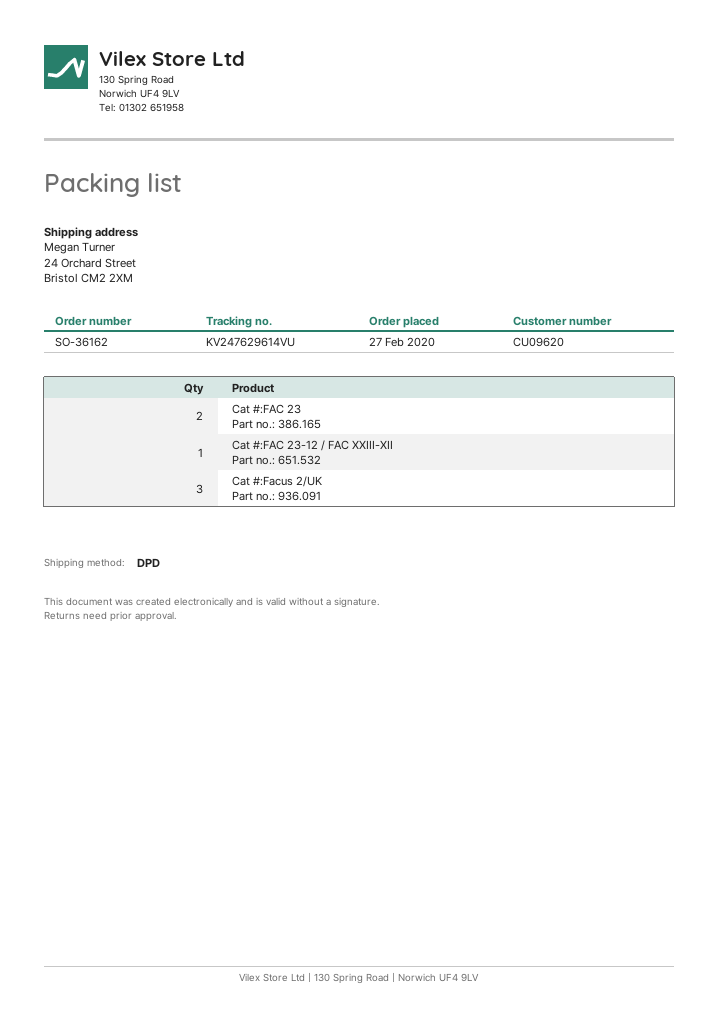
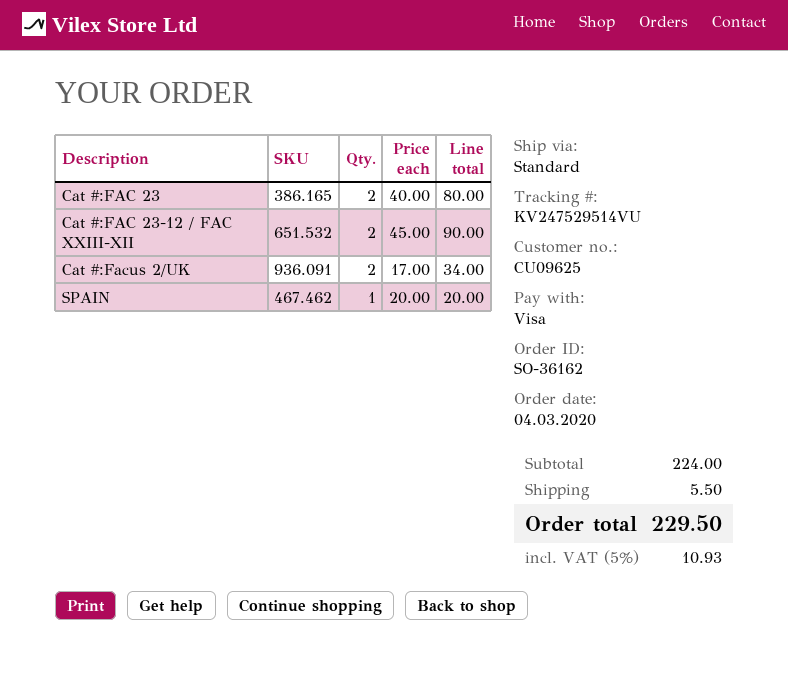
order date: 2020-02-27 -> 2020-03-04
customer number: CU09620 -> CU09625
shipping method: DPD -> standard
tracking number: KV247629614VU -> KV247529514VU
Cat #:FAC 23-12 / FAC XXIII-XII: 1 -> 2
Cat #:Facus 2/UK: 3 -> 2
SPAIN: none -> 1

